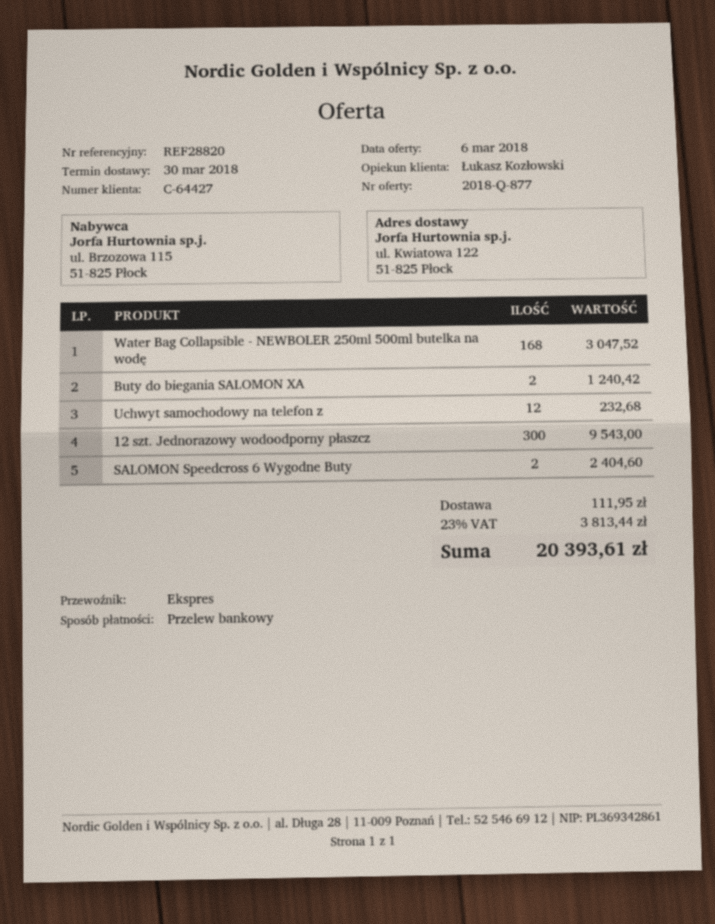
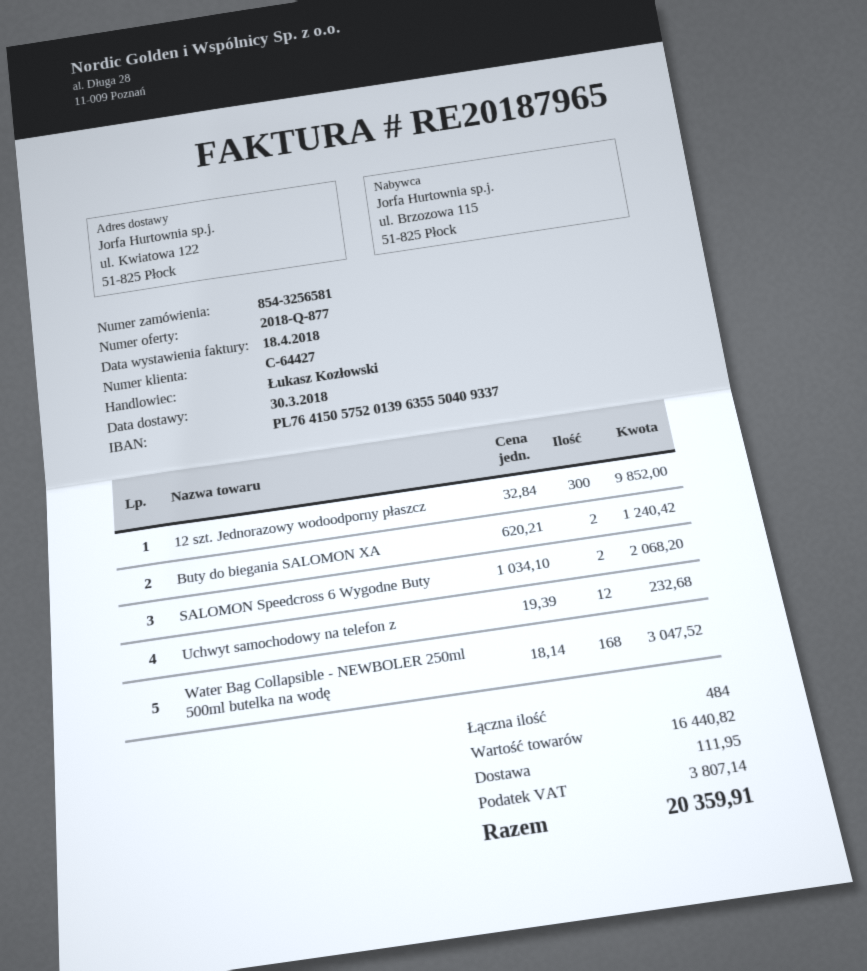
12 szt. Jednorazowy wodoodporny płaszcz: 300 for 9543.00 -> 300 for 9852.00
SALOMON Speedcross 6 Wygodne Buty: 2 for 2404.60 -> 2 for 2068.20
tax: 3813.44 -> 3807.14
total: 20393.61 -> 20359.91

